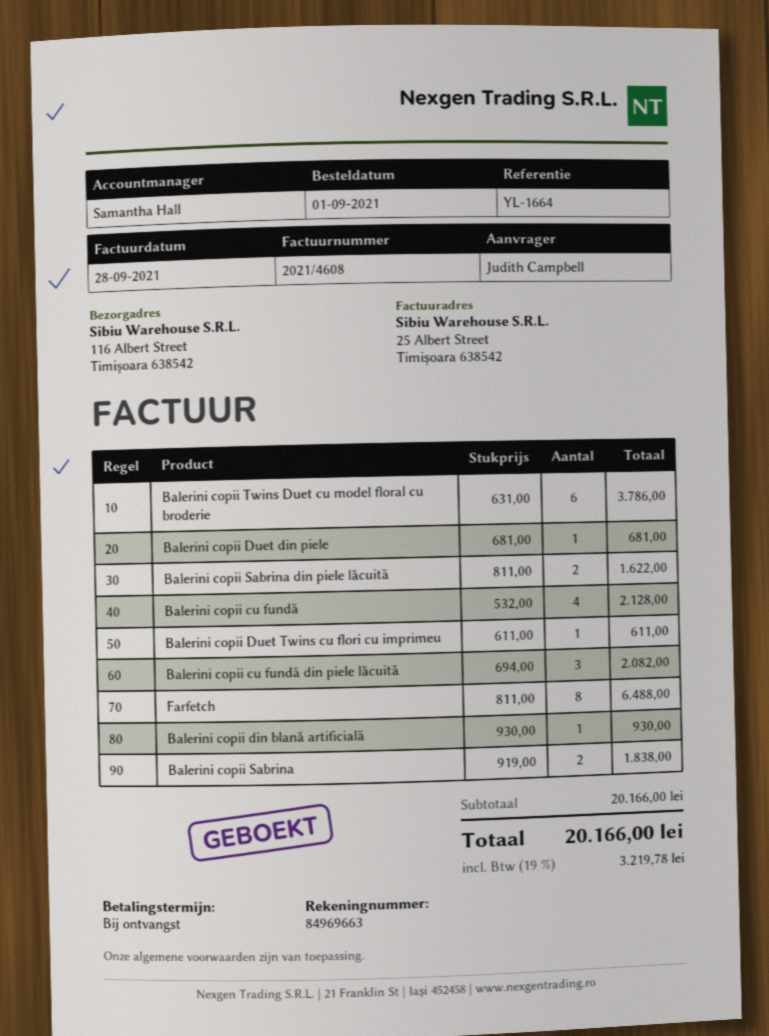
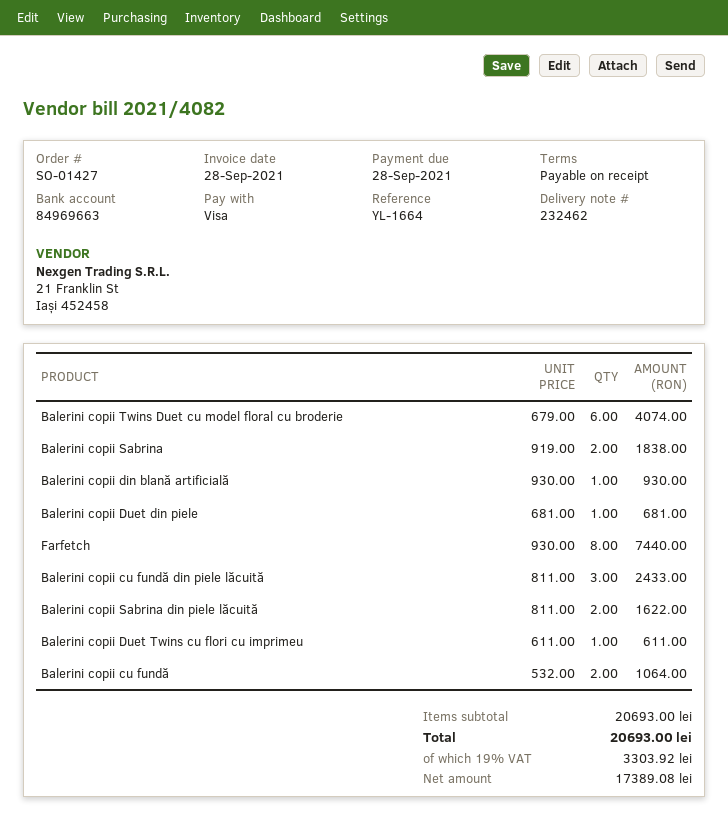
invoice number: 2021/4608 -> 2021/4082
Balerini copii Twins Duet cu model floral cu broderie: 6 x 631.00 = 3786.00 -> 6 x 679.00 = 4074.00
Balerini copii cu fundă: 4 x 532.00 = 2128.00 -> 2 x 532.00 = 1064.00
Balerini copii cu fundă din piele lăcuită: 3 x 694.00 = 2082.00 -> 3 x 811.00 = 2433.00
Farfetch: 8 x 811.00 = 6488.00 -> 8 x 930.00 = 7440.00
subtotal: 20166.00 -> 20693.00
tax: 19% = 3219.78 -> 19% = 3303.92
total: 20166.00 -> 20693.00

